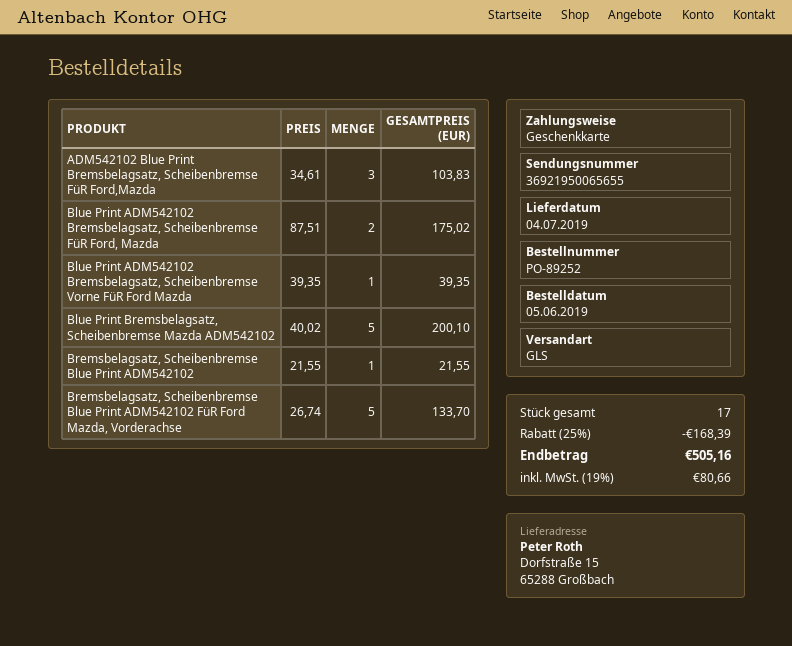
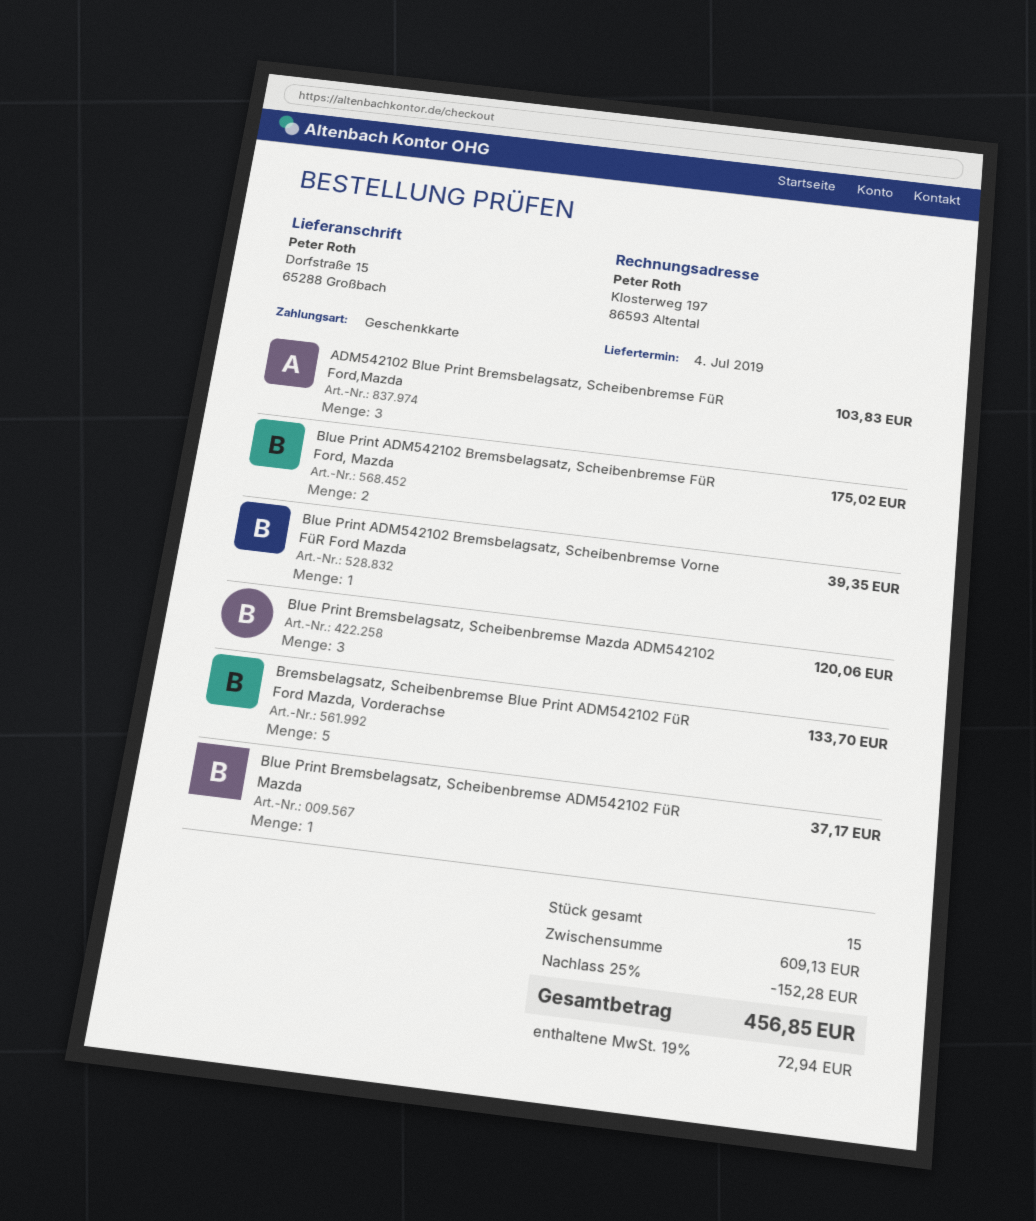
Blue Print Bremsbelagsatz, Scheibenbremse Mazda ADM542102: 5 for 200.10 -> 3 for 120.06
Bremsbelagsatz, Scheibenbremse Blue Print ADM542102: 1 for 21.55 -> none
Blue Print Bremsbelagsatz, Scheibenbremse ADM542102 FüR Mazda: none -> 1 for 37.17
total quantity: 17 -> 15
discount: 25% = 168.39 -> 25% = 152.28
tax: 19% = 80.66 -> 19% = 72.94
total: 505.16 -> 456.85

